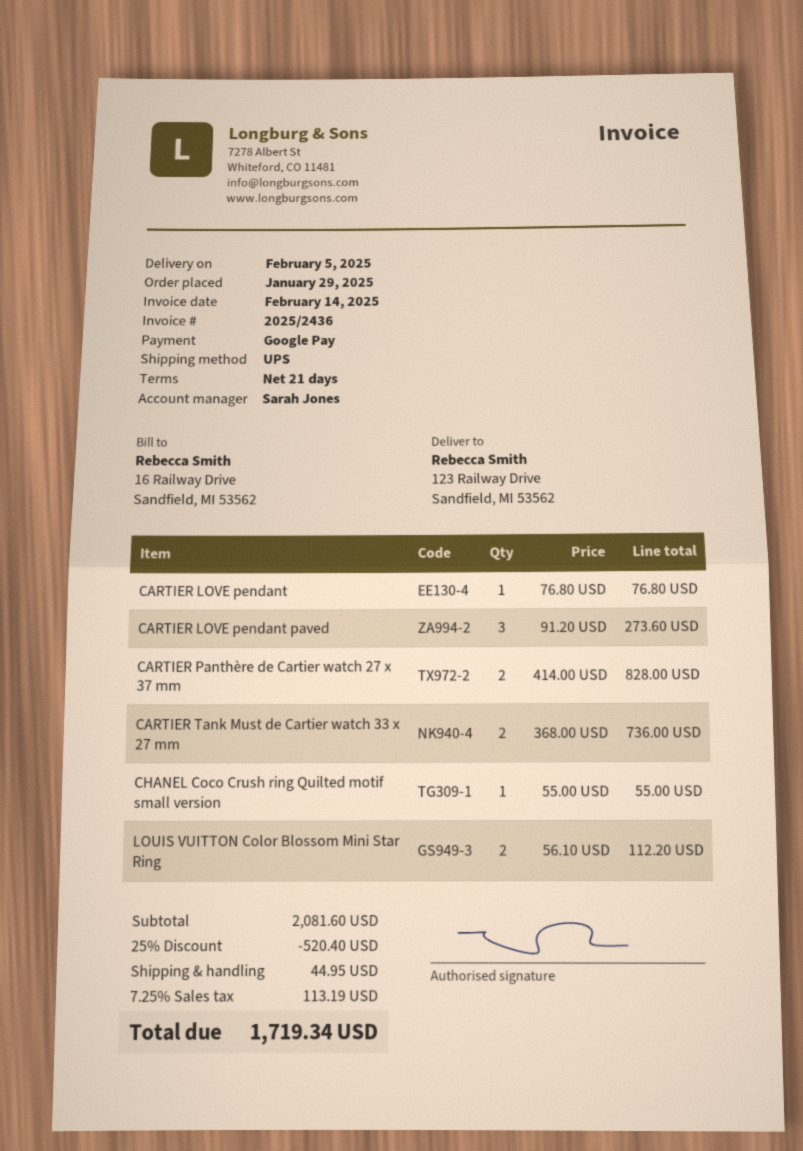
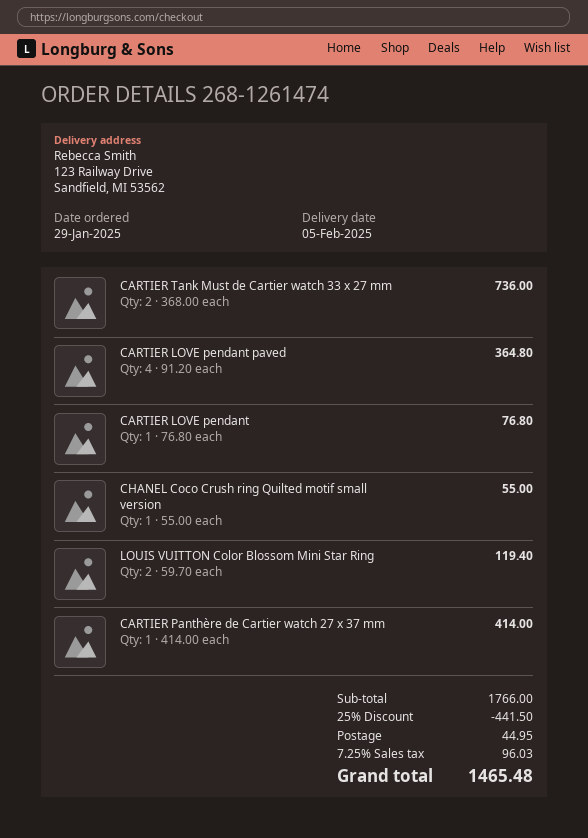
CARTIER LOVE pendant paved: 3 x 91.20 = 273.60 -> 4 x 91.20 = 364.80
CARTIER Panthère de Cartier watch 27 x 37 mm: 2 x 414.00 = 828.00 -> 1 x 414.00 = 414.00
LOUIS VUITTON Color Blossom Mini Star Ring: 2 x 56.10 = 112.20 -> 2 x 59.70 = 119.40
subtotal: 2081.60 -> 1766.00
discount: 25% = 520.40 -> 25% = 441.50
tax: 7.25% = 113.19 -> 7.25% = 96.03
total: 1719.34 -> 1465.48

